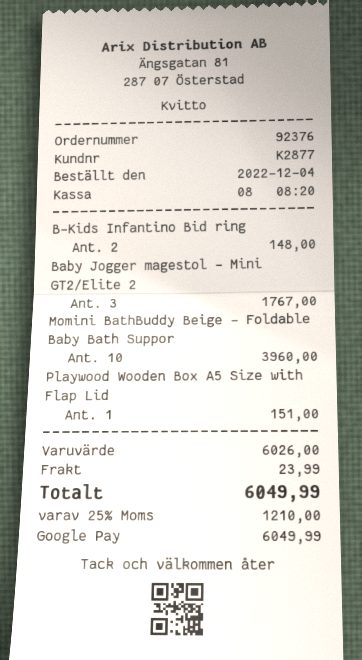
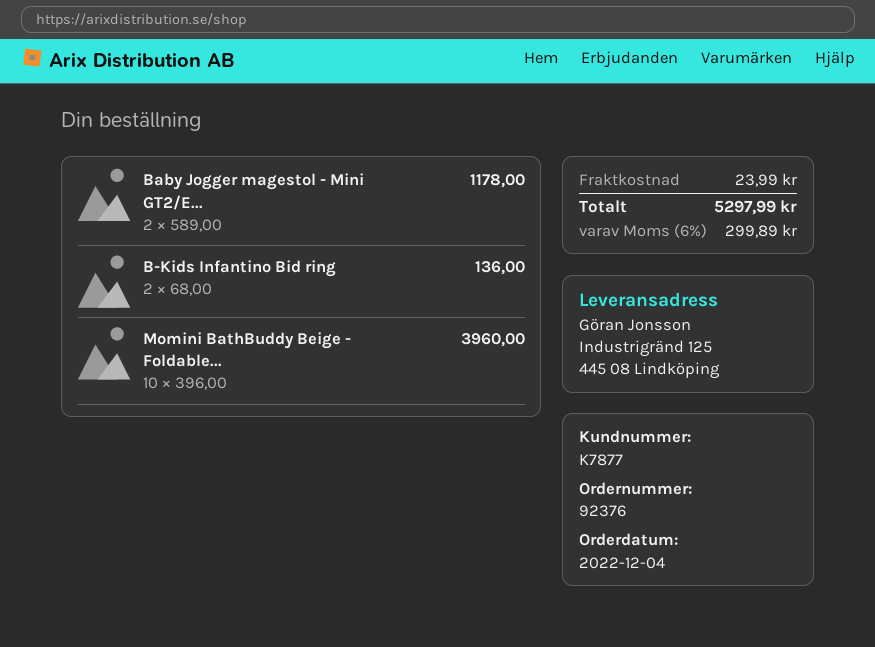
customer number: K2877 -> K7877
B-Kids Infantino Bid ring: 2 for 148.00 -> 2 for 136.00
Baby Jogger magestol - Mini GT2/Elite 2: 3 for 1767.00 -> 2 for 1178.00
Playwood Wooden Box A5 Size with Flap Lid: 1 for 151.00 -> none
tax: 25% = 1210.00 -> 6% = 299.89
total: 6049.99 -> 5297.99

